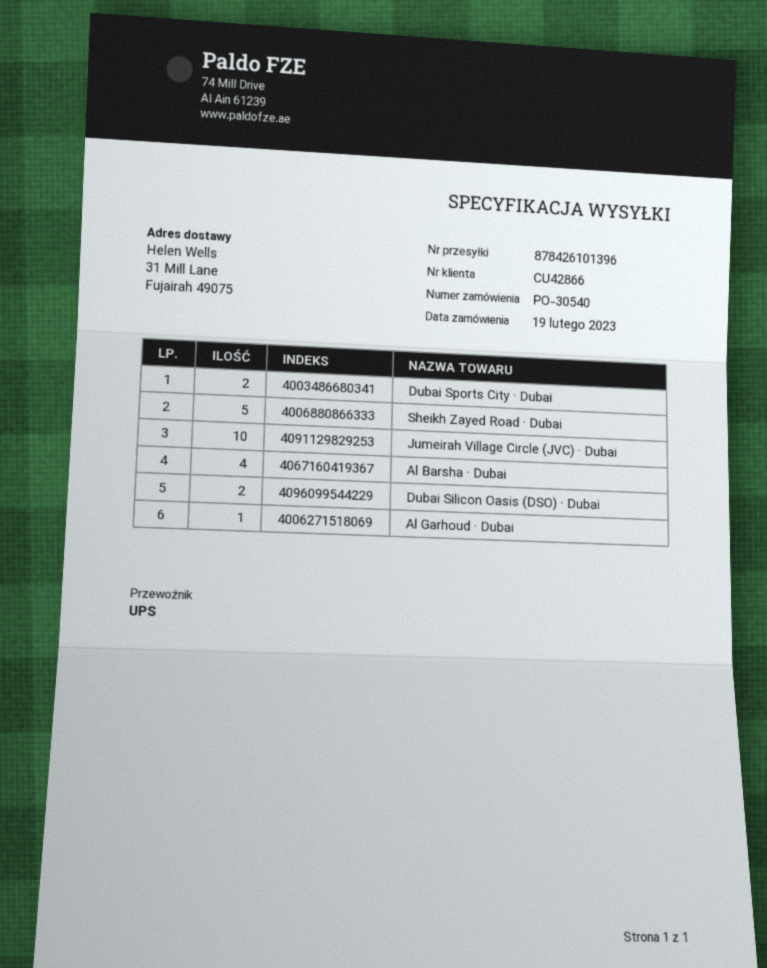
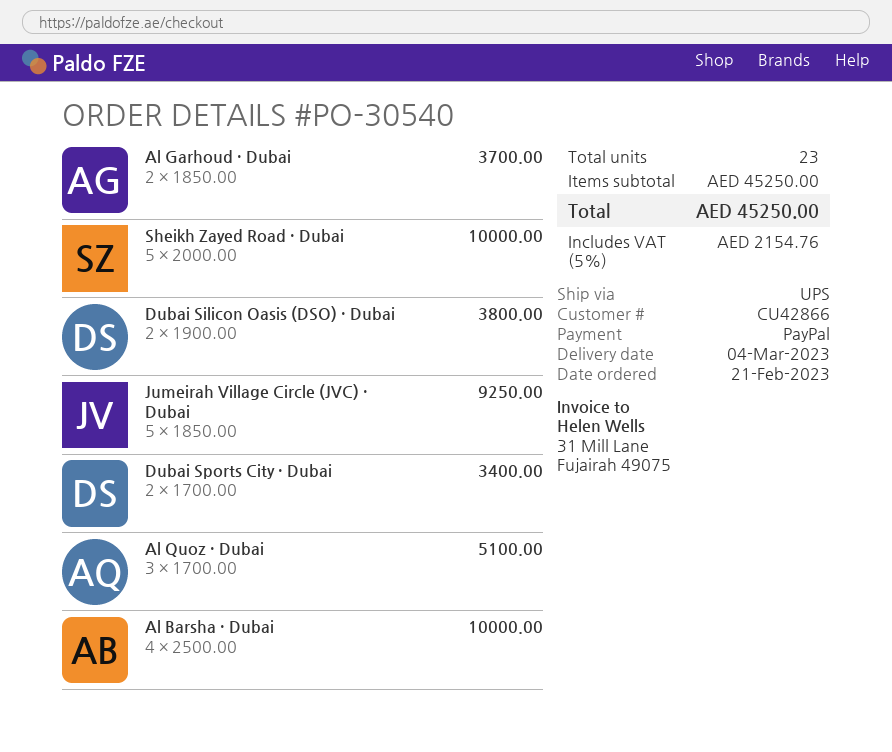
order date: 2023-02-19 -> 2023-02-21
Jumeirah Village Circle (JVC) · Dubai: 10 -> 5
Al Garhoud · Dubai: 1 -> 2
Al Quoz · Dubai: none -> 3

